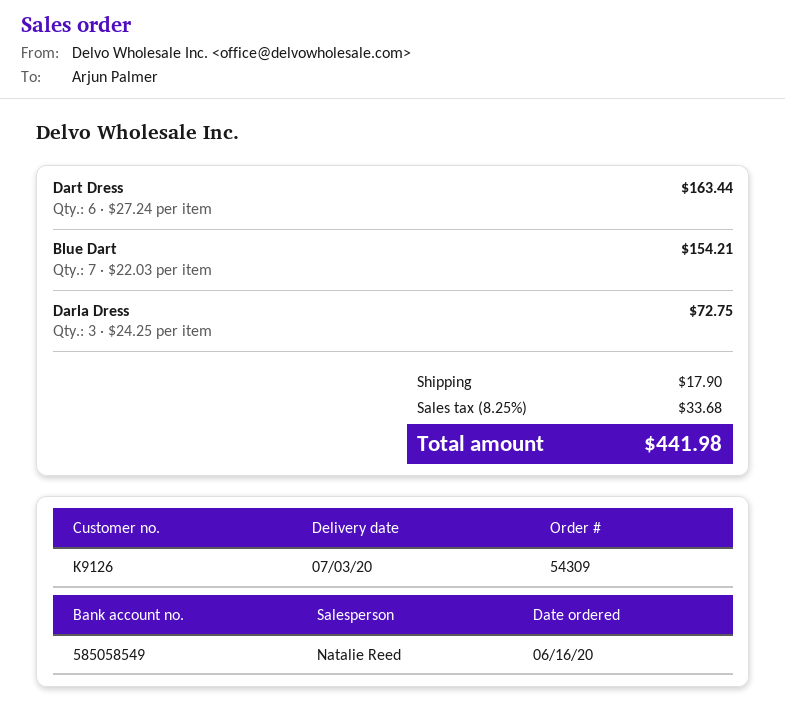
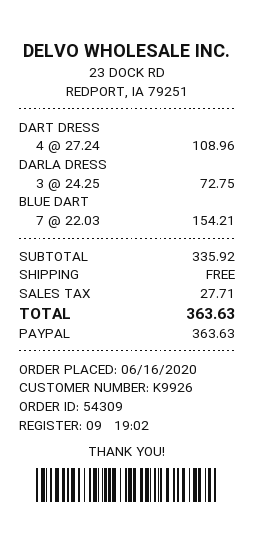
customer number: K9126 -> K9926
Dart Dress: 6 x 27.24 = 163.44 -> 4 x 27.24 = 108.96
shipping: 17.90 -> 0.00
tax: 33.68 -> 27.71
total: 441.98 -> 363.63

